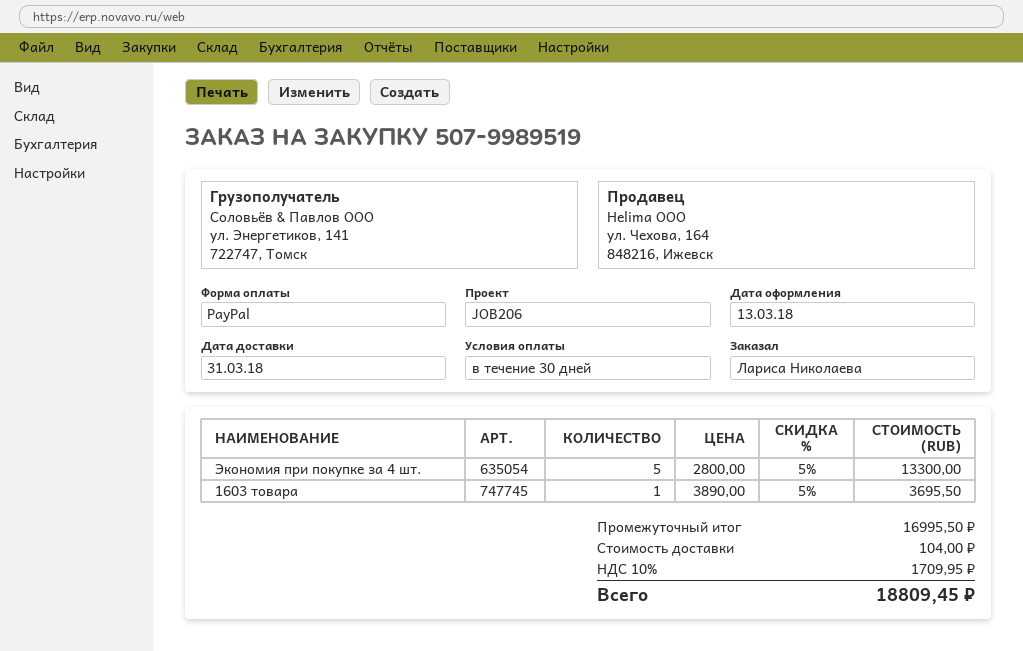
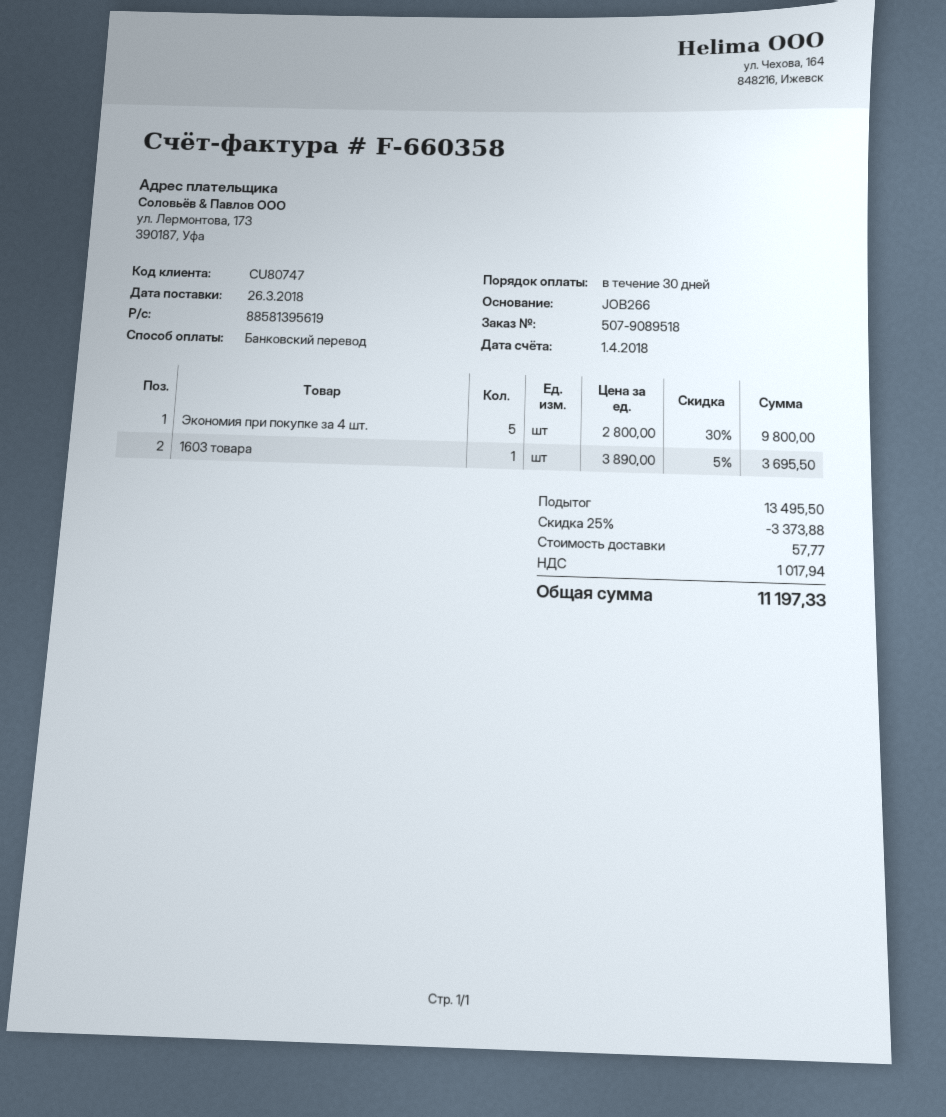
order number: 507-9989519 -> 507-9089518
delivery date: 2018-03-31 -> 2018-03-26
reference: JOB206 -> JOB266
payment method: PayPal -> bank transfer
Экономия при покупке за 4 шт.: 5 x 2800.00 - 5% = 13300.00 -> 5 x 2800.00 - 30% = 9800.00
subtotal: 16995.50 -> 13495.50
discount: none -> 25% = 3373.88
shipping: 104.00 -> 57.77
tax: 1709.95 -> 1017.94
total: 18809.45 -> 11197.33

